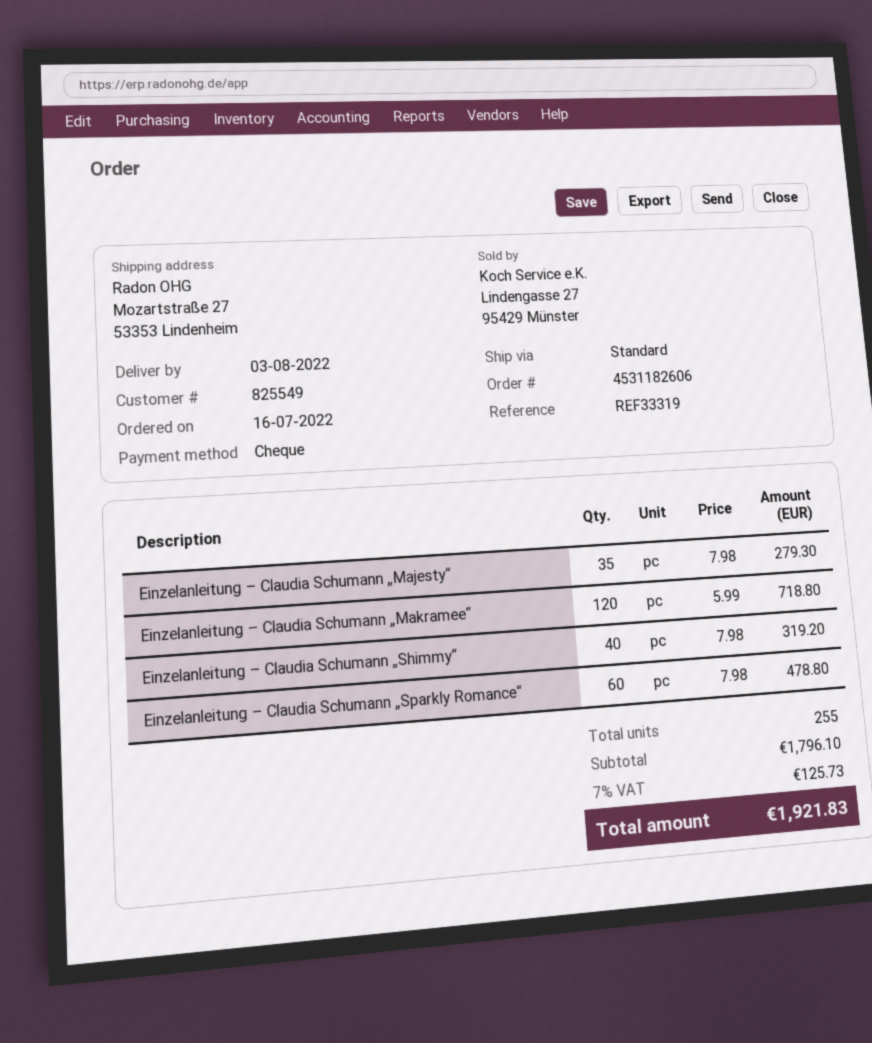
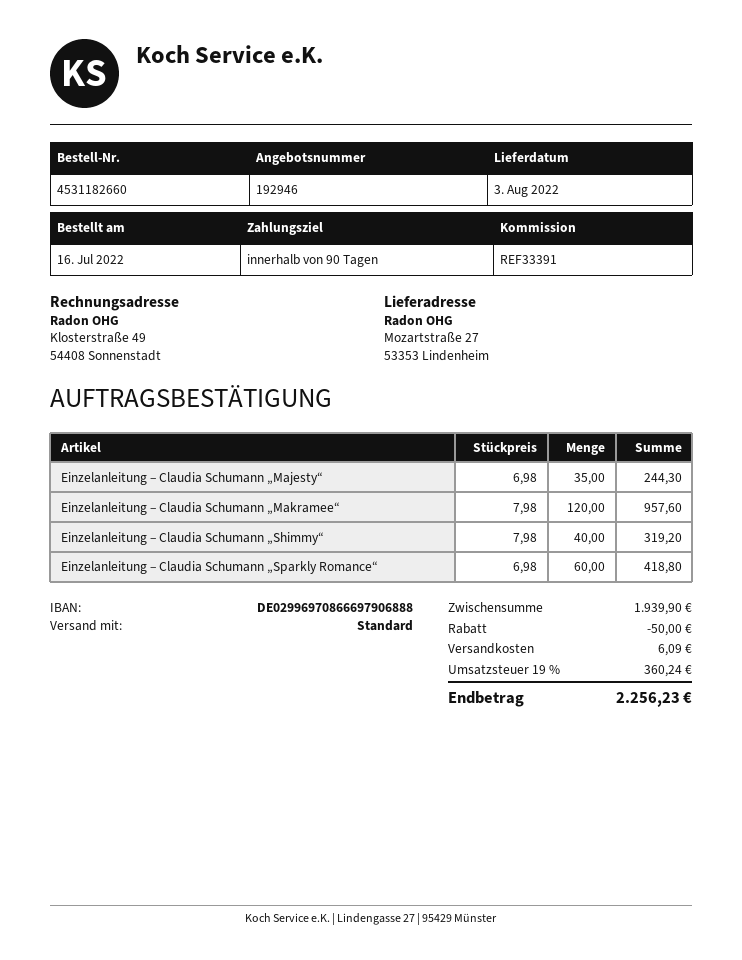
order number: 4531182606 -> 4531182660
reference: REF33319 -> REF33391
Einzelanleitung – Claudia Schumann „Majesty“: 35 x 7.98 = 279.30 -> 35 x 6.98 = 244.30
Einzelanleitung – Claudia Schumann „Makramee“: 120 x 5.99 = 718.80 -> 120 x 7.98 = 957.60
Einzelanleitung – Claudia Schumann „Sparkly Romance“: 60 x 7.98 = 478.80 -> 60 x 6.98 = 418.80
subtotal: 1796.10 -> 1939.90
discount: none -> 50.00
shipping: none -> 6.09
tax: 7% = 125.73 -> 19% = 360.24
total: 1921.83 -> 2256.23

